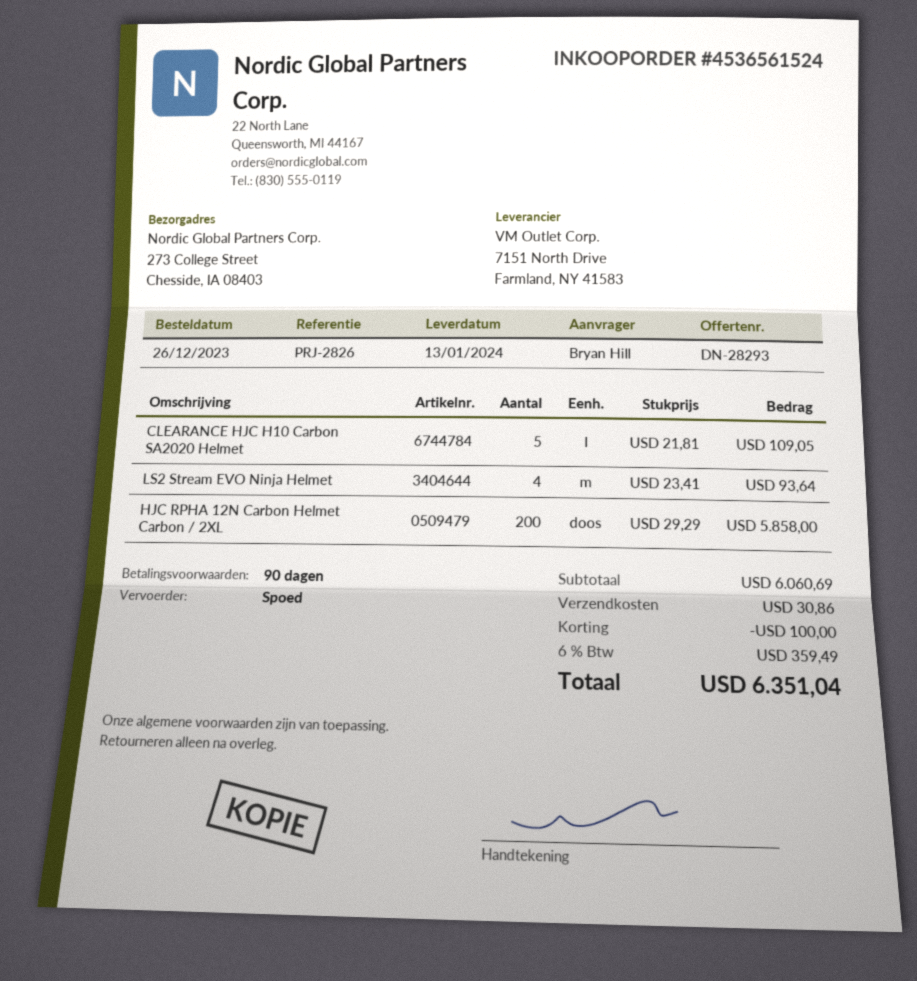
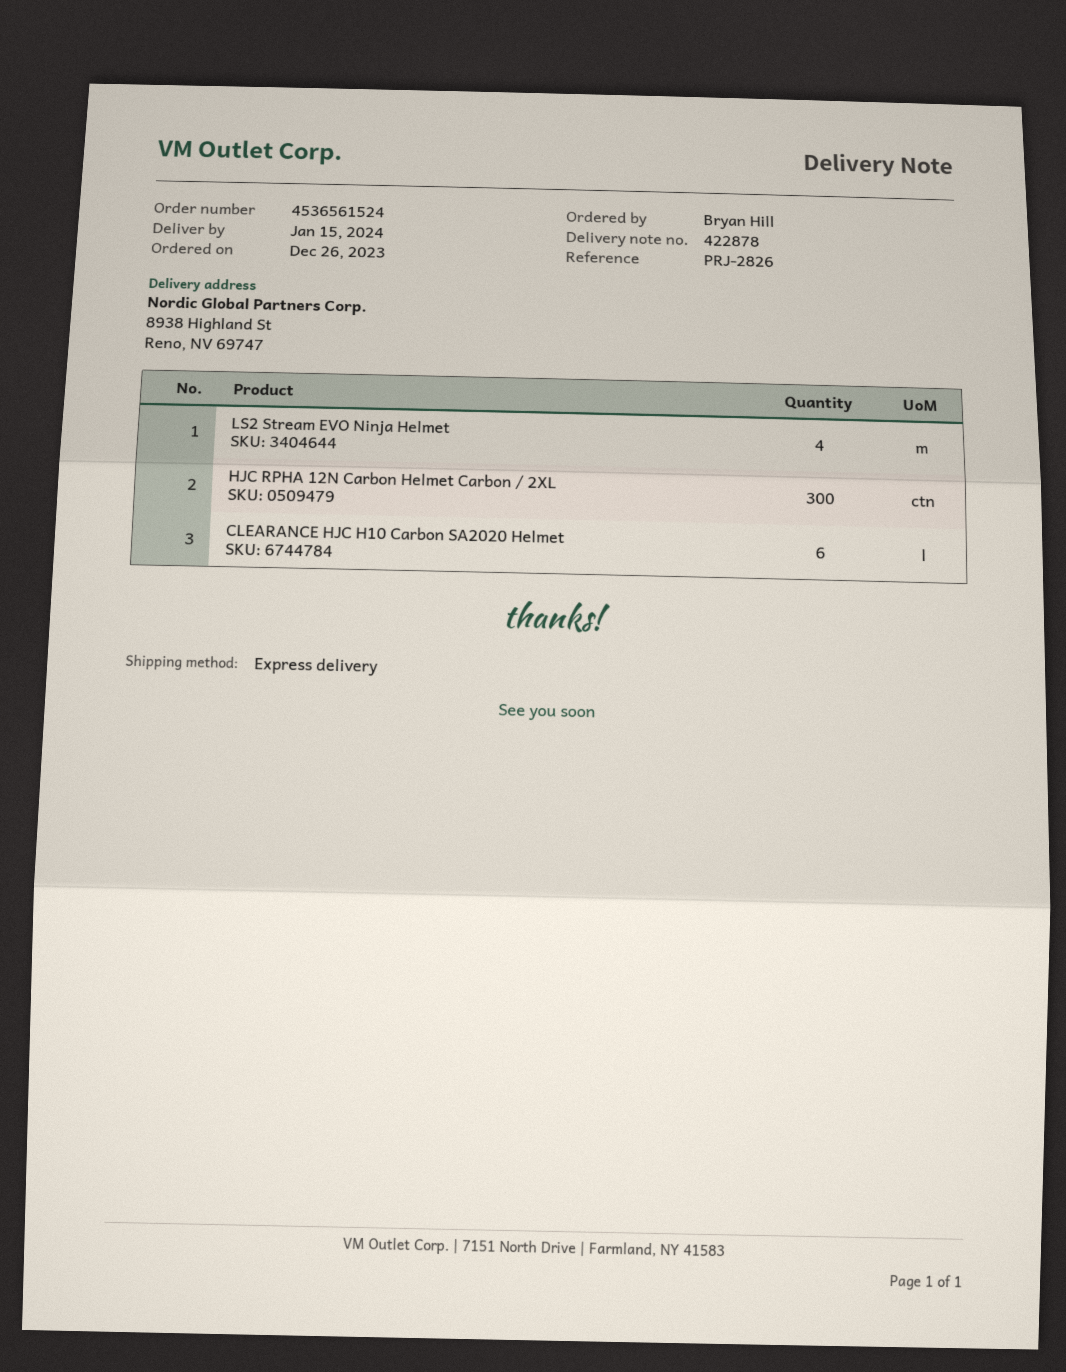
delivery date: 2024-01-13 -> 2024-01-15
ship to: 273 College Street, Chesside, IA 08403 -> 8938 Highland St, Reno, NV 69747
CLEARANCE HJC H10 Carbon SA2020 Helmet: 5 -> 6
HJC RPHA 12N Carbon Helmet Carbon / 2XL: 200 -> 300

